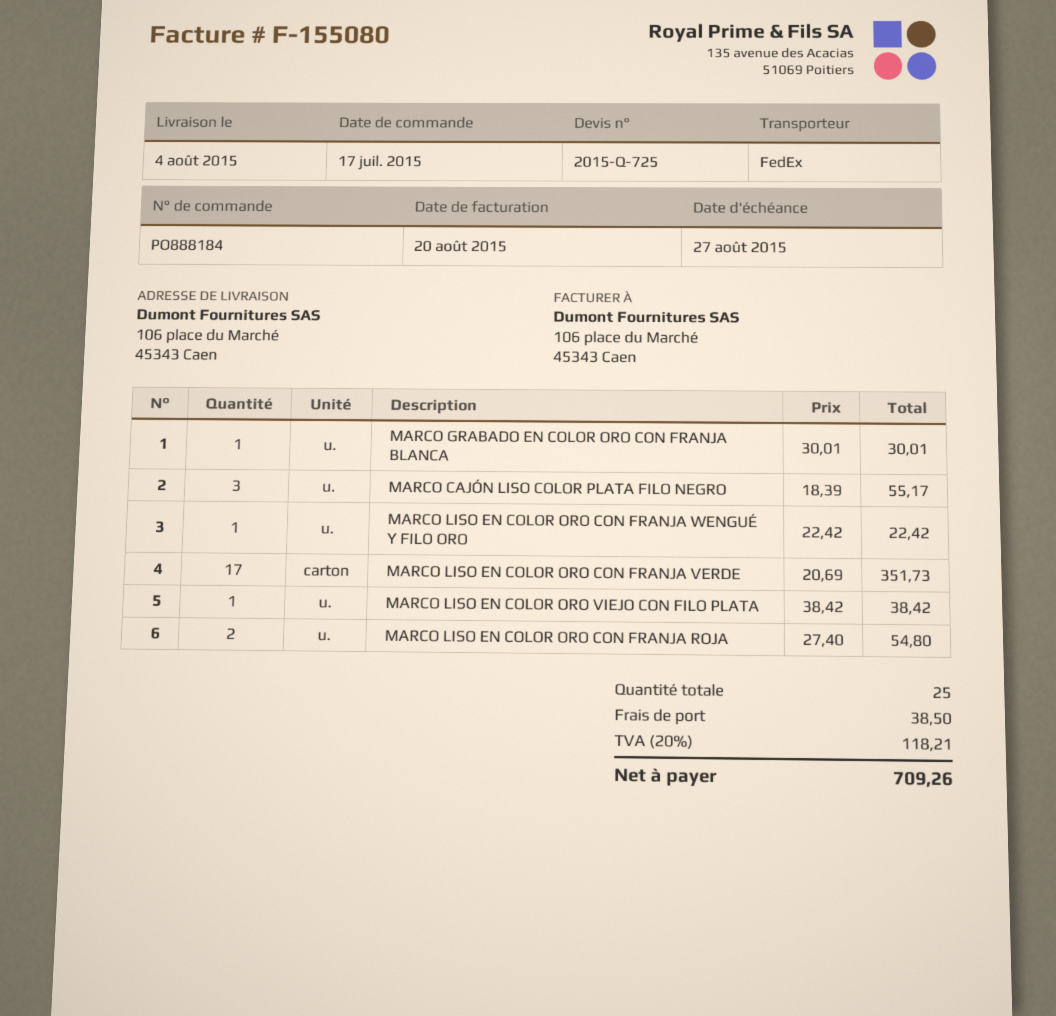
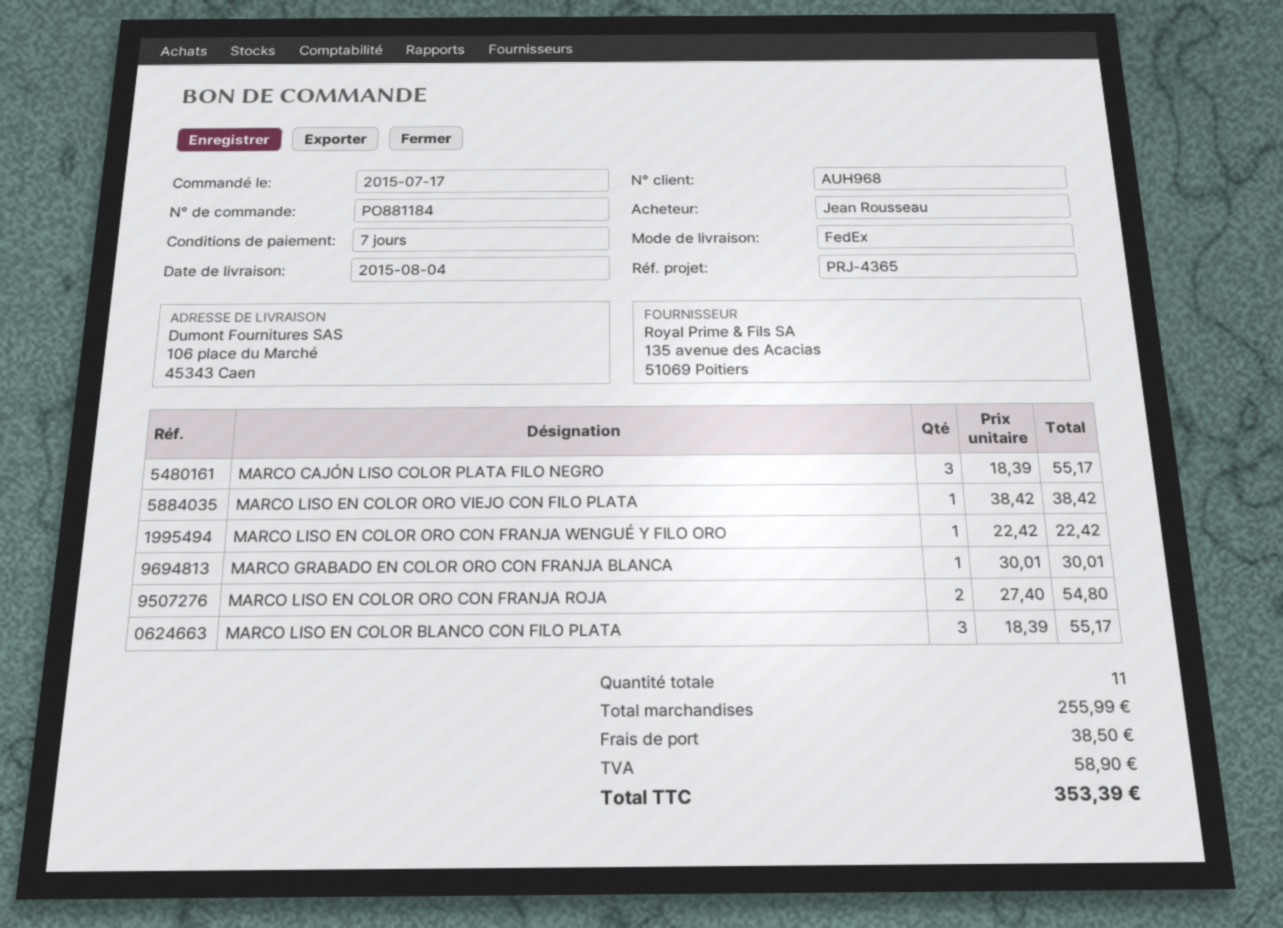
order number: PO888184 -> PO881184
MARCO LISO EN COLOR ORO CON FRANJA VERDE: 17 x 20.69 = 351.73 -> none
MARCO LISO EN COLOR BLANCO CON FILO PLATA: none -> 3 x 18.39 = 55.17
total quantity: 25 -> 11
tax: 118.21 -> 58.90
total: 709.26 -> 353.39

